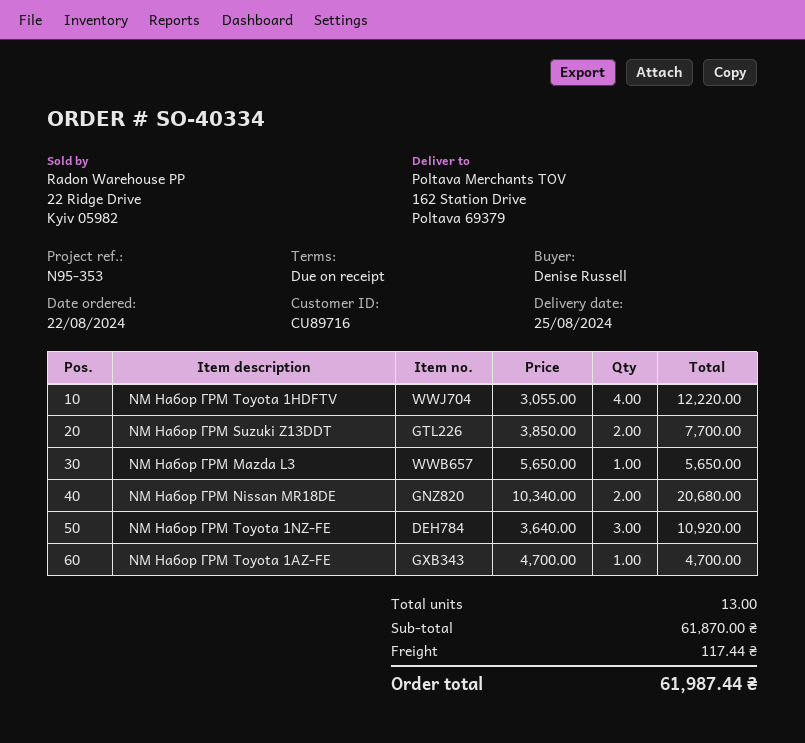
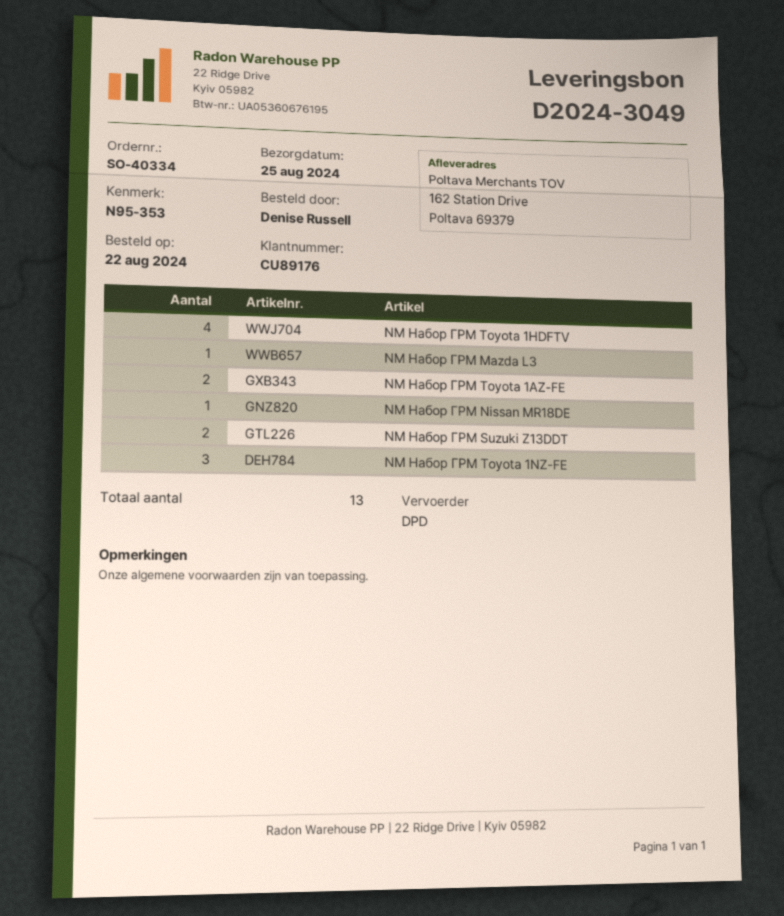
customer number: CU89716 -> CU89176
NM Набор ГРМ Nissan MR18DE: 2 -> 1
NM Набор ГРМ Toyota 1AZ-FE: 1 -> 2

